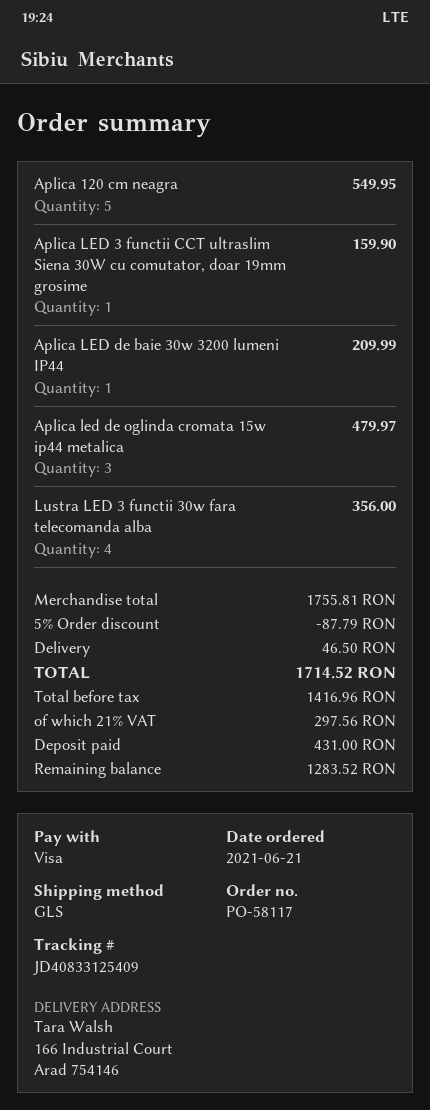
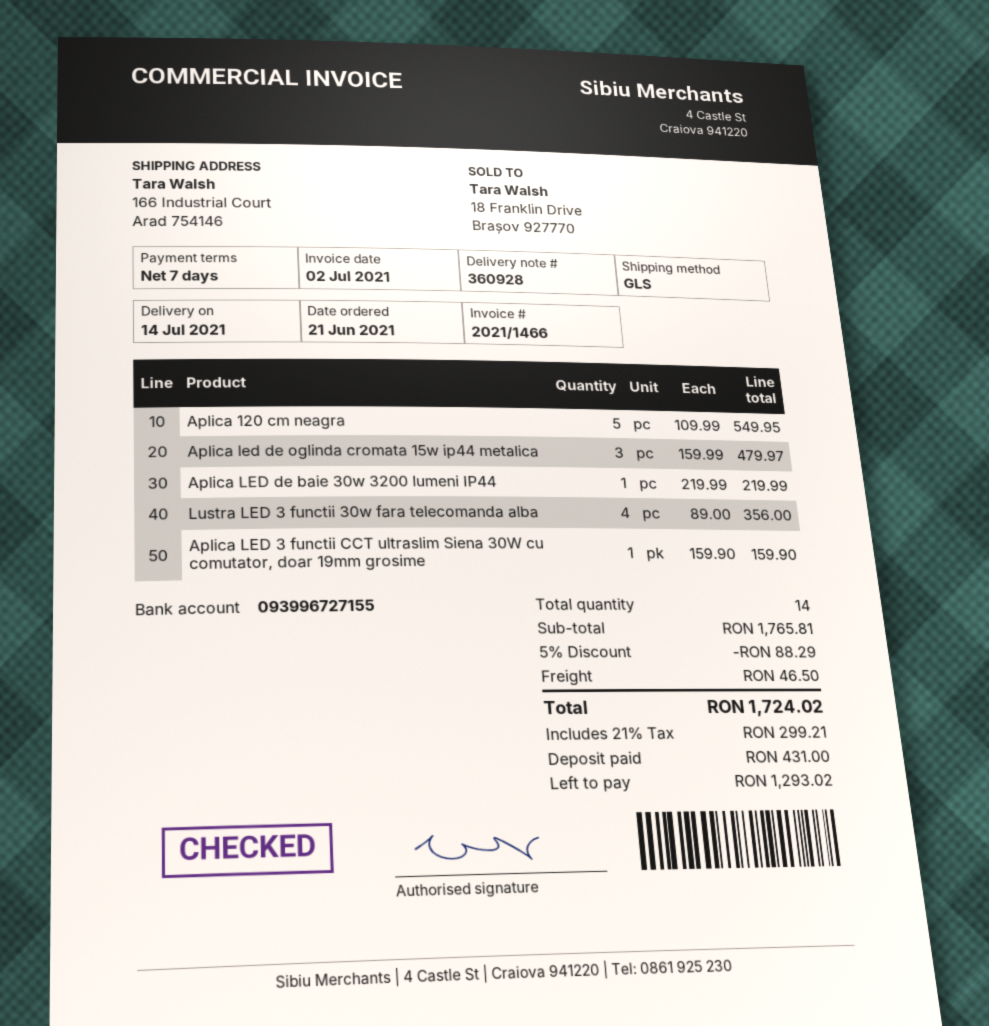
Aplica LED de baie 30w 3200 lumeni IP44: 1 for 209.99 -> 1 for 219.99
subtotal: 1755.81 -> 1765.81
discount: 5% = 87.79 -> 5% = 88.29
tax: 21% = 297.56 -> 21% = 299.21
total: 1714.52 -> 1724.02
balance: 1283.52 -> 1293.02

